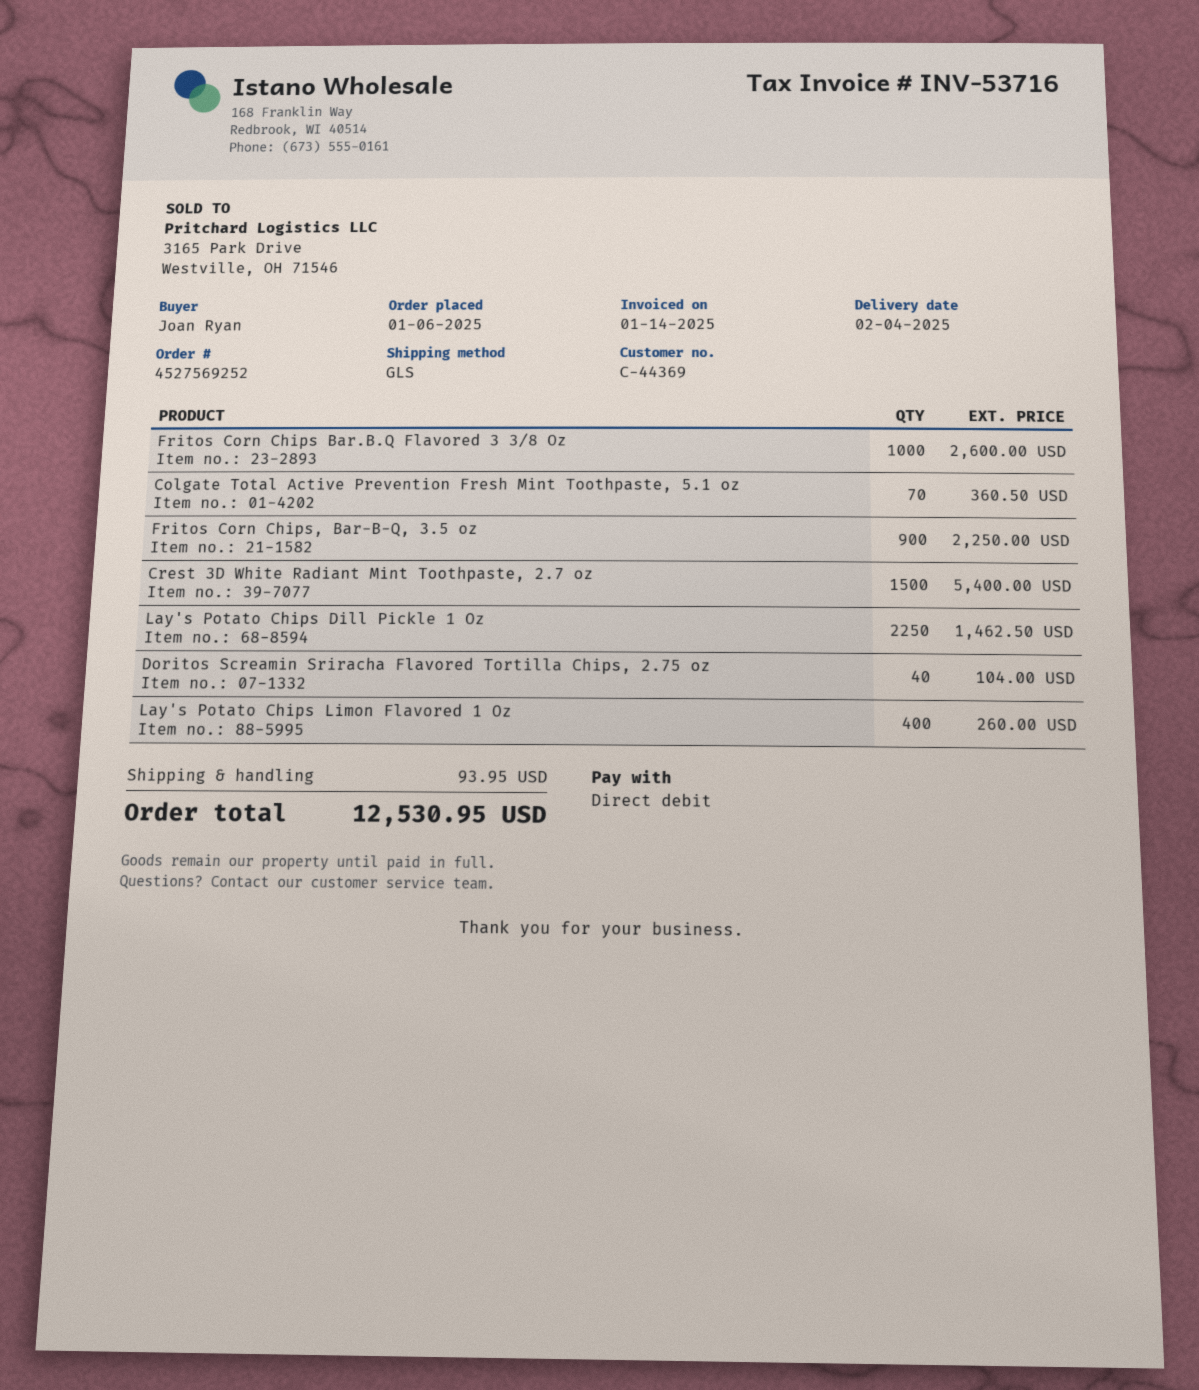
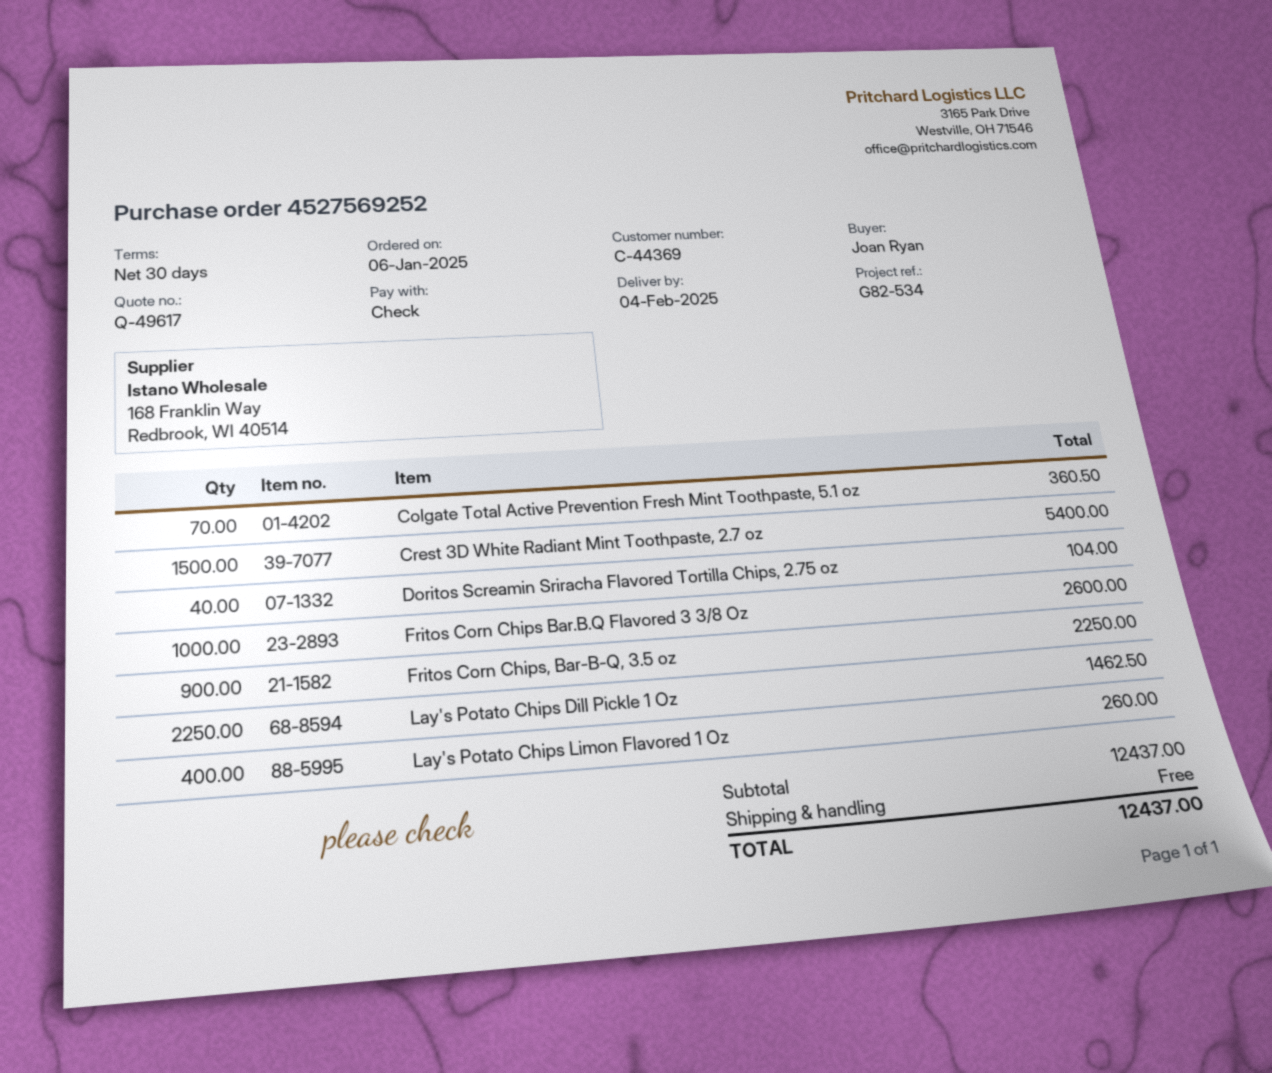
payment method: direct debit -> cheque
shipping: 93.95 -> 0.00
total: 12530.95 -> 12437.00

